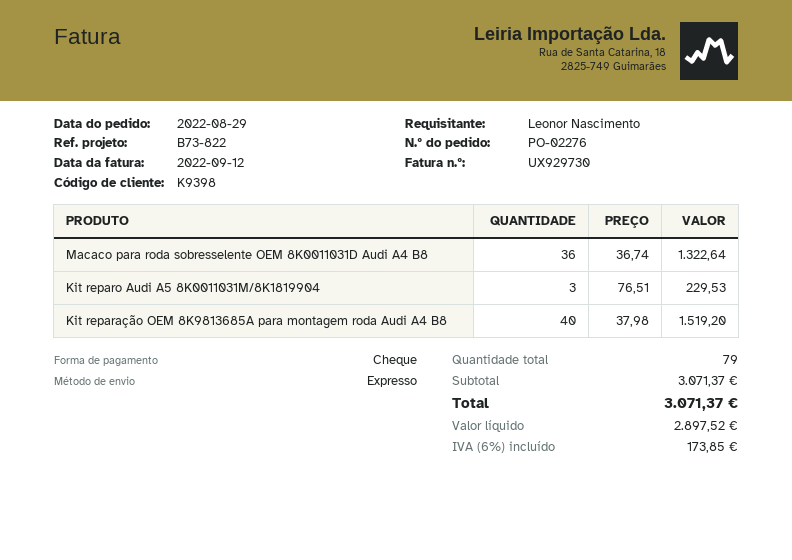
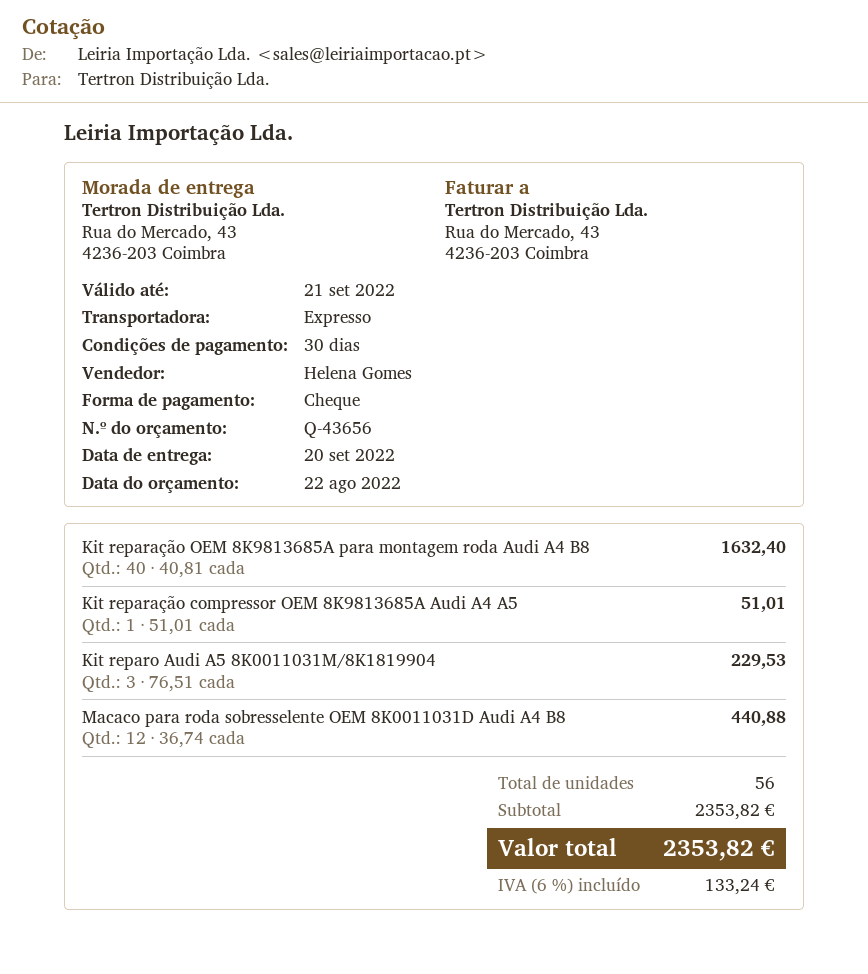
Macaco para roda sobresselente OEM 8K0011031D Audi A4 B8: 36 x 36.74 = 1322.64 -> 12 x 36.74 = 440.88
Kit reparação OEM 8K9813685A para montagem roda Audi A4 B8: 40 x 37.98 = 1519.20 -> 40 x 40.81 = 1632.40
Kit reparação compressor OEM 8K9813685A Audi A4 A5: none -> 1 x 51.01 = 51.01
total quantity: 79 -> 56
subtotal: 3071.37 -> 2353.82
tax: 6% = 173.85 -> 6% = 133.24
total: 3071.37 -> 2353.82

